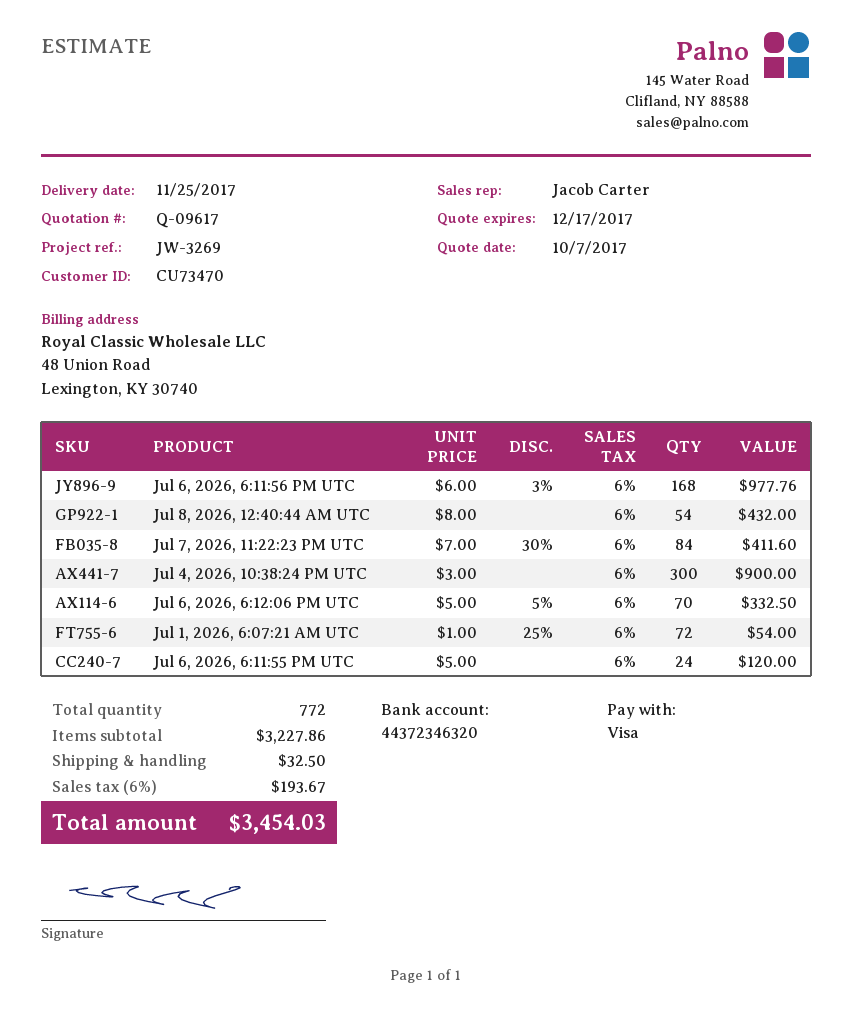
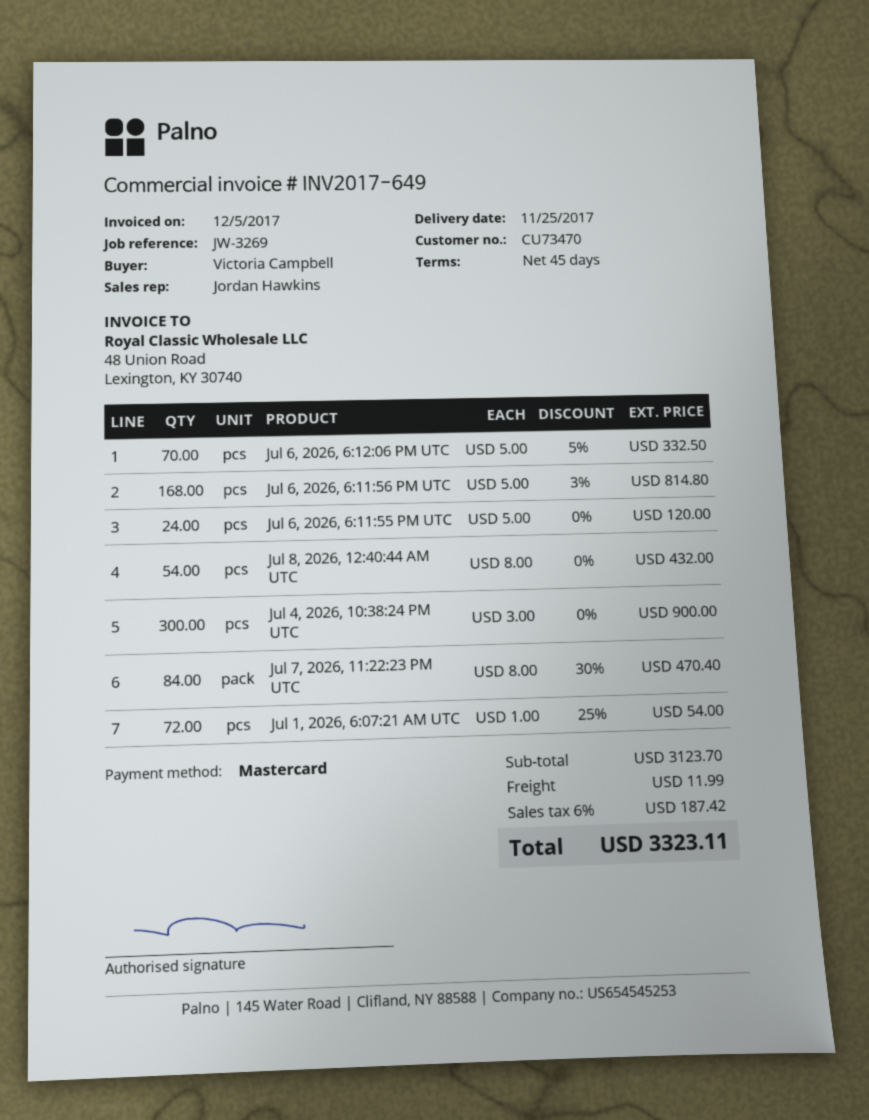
sales rep: Jacob Carter -> Jordan Hawkins
payment method: Visa -> Mastercard
Jul 6, 2026, 6:11:56 PM UTC: 168 x 6.00 - 3% = 977.76 -> 168 x 5.00 - 3% = 814.80
Jul 7, 2026, 11:22:23 PM UTC: 84 x 7.00 - 30% = 411.60 -> 84 x 8.00 - 30% = 470.40
subtotal: 3227.86 -> 3123.70
shipping: 32.50 -> 11.99
tax: 6% = 193.67 -> 6% = 187.42
total: 3454.03 -> 3323.11

